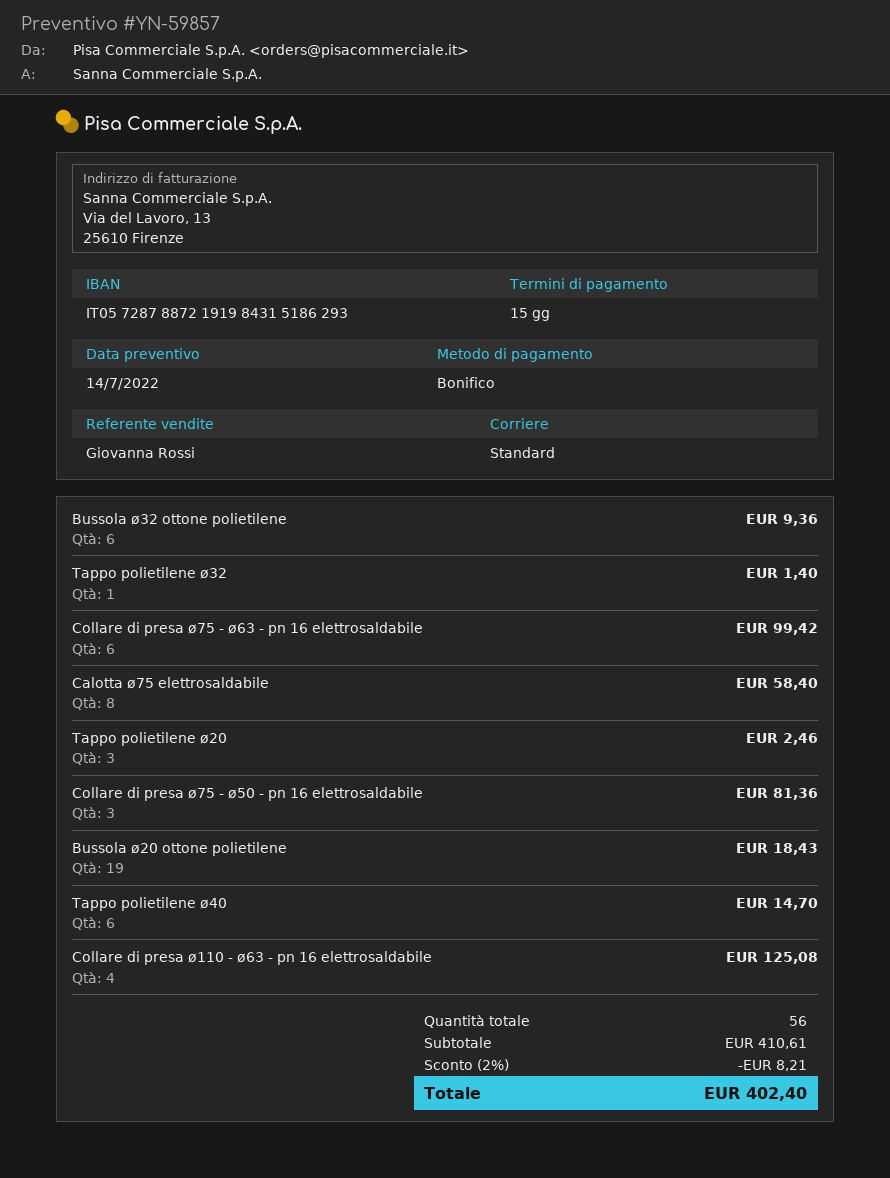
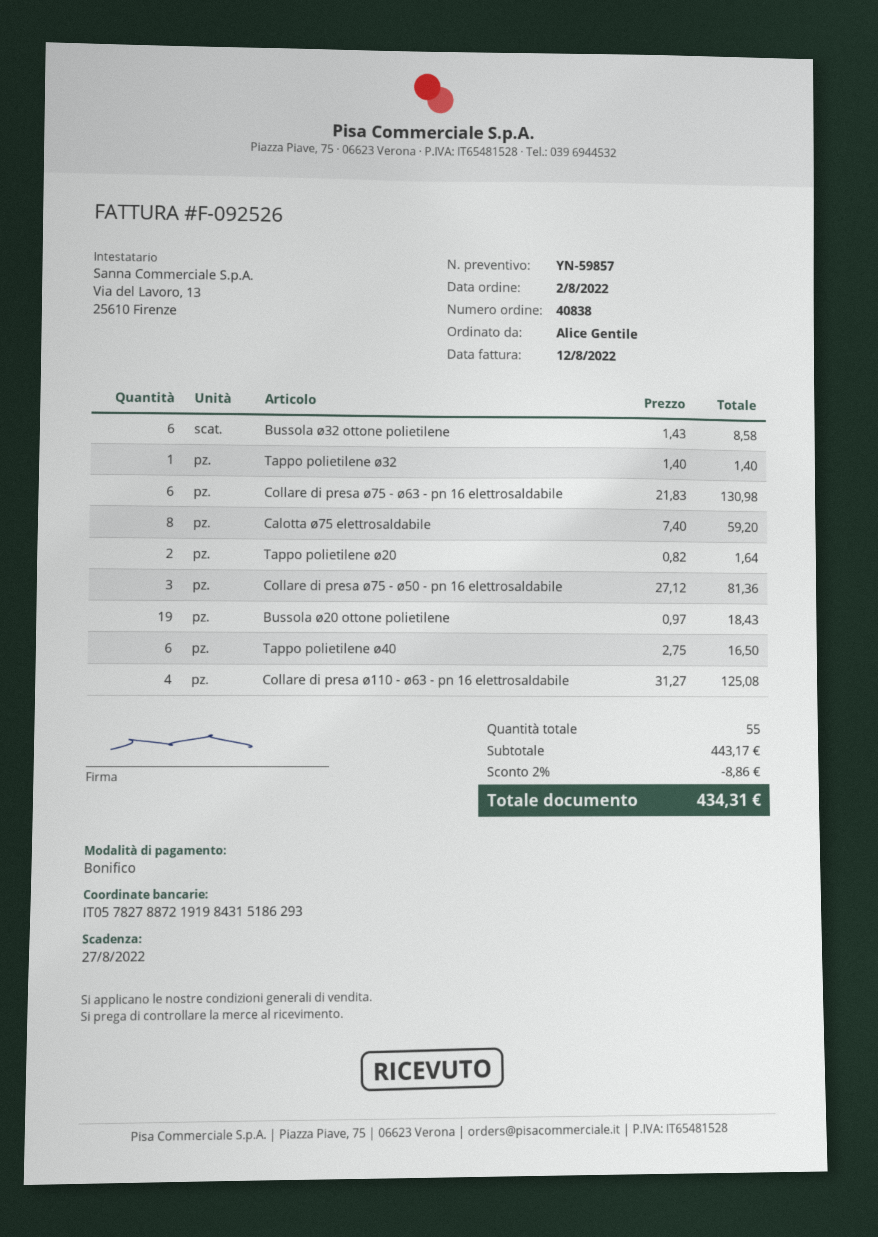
bank account: IT0572878872191984315186293 -> IT0578278872191984315186293
Bussola ø32 ottone polietilene: 6 for 9.36 -> 6 for 8.58
Collare di presa ø75 - ø63 - pn 16 elettrosaldabile: 6 for 99.42 -> 6 for 130.98
Calotta ø75 elettrosaldabile: 8 for 58.40 -> 8 for 59.20
Tappo polietilene ø20: 3 for 2.46 -> 2 for 1.64
Tappo polietilene ø40: 6 for 14.70 -> 6 for 16.50
total quantity: 56 -> 55
subtotal: 410.61 -> 443.17
discount: 2% = 8.21 -> 2% = 8.86
total: 402.40 -> 434.31

